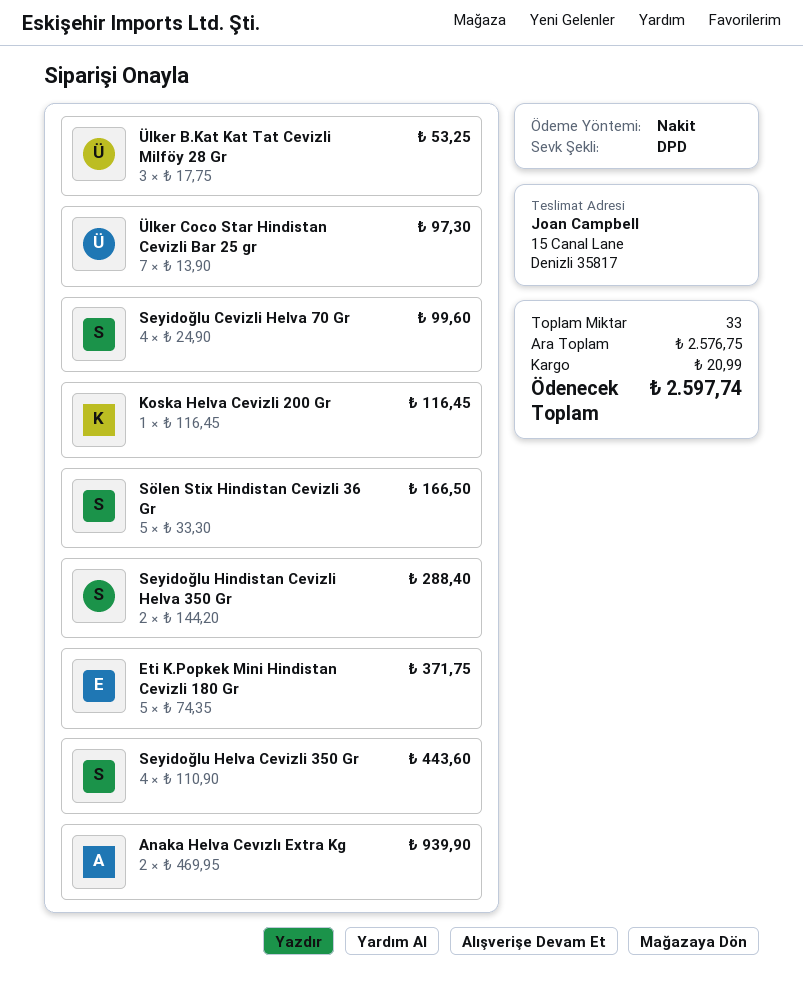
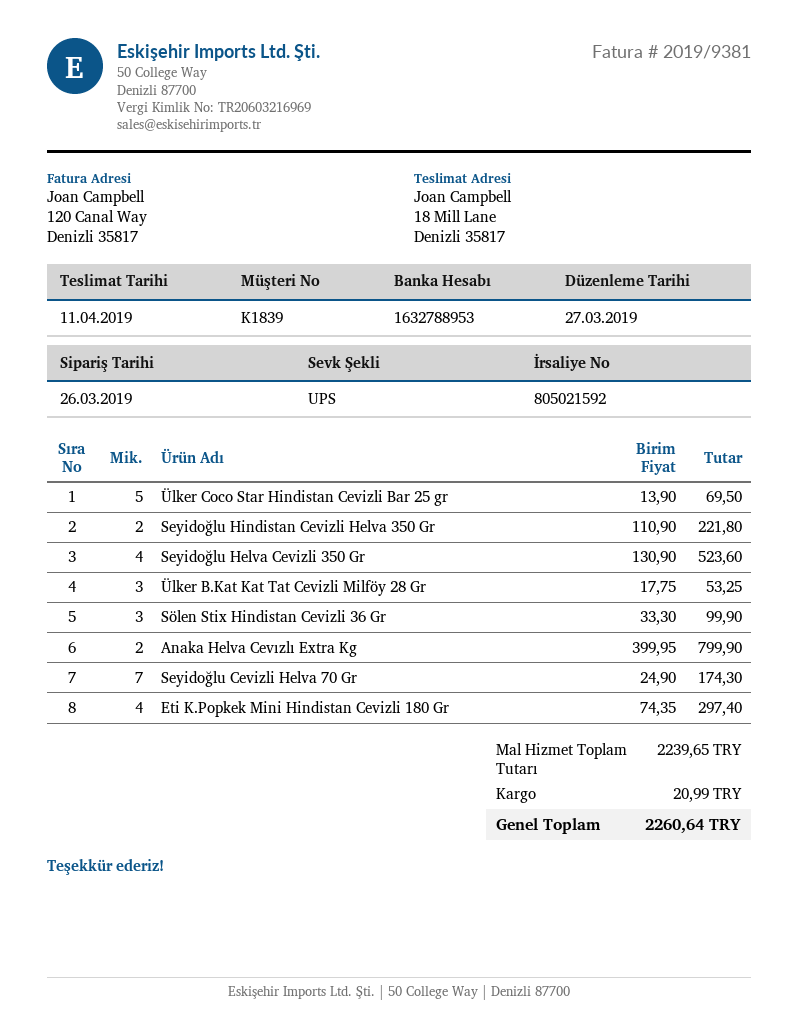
shipping method: DPD -> UPS
ship to: 15 Canal Lane, Denizli 35817 -> 18 Mill Lane, Denizli 35817
Ülker Coco Star Hindistan Cevizli Bar 25 gr: 7 x 13.90 = 97.30 -> 5 x 13.90 = 69.50
Seyidoğlu Cevizli Helva 70 Gr: 4 x 24.90 = 99.60 -> 7 x 24.90 = 174.30
Koska Helva Cevizli 200 Gr: 1 x 116.45 = 116.45 -> none
Sölen Stix Hindistan Cevizli 36 Gr: 5 x 33.30 = 166.50 -> 3 x 33.30 = 99.90
Seyidoğlu Hindistan Cevizli Helva 350 Gr: 2 x 144.20 = 288.40 -> 2 x 110.90 = 221.80
Eti K.Popkek Mini Hindistan Cevizli 180 Gr: 5 x 74.35 = 371.75 -> 4 x 74.35 = 297.40
Seyidoğlu Helva Cevizli 350 Gr: 4 x 110.90 = 443.60 -> 4 x 130.90 = 523.60
Anaka Helva Cevızlı Extra Kg: 2 x 469.95 = 939.90 -> 2 x 399.95 = 799.90
subtotal: 2576.75 -> 2239.65
total: 2597.74 -> 2260.64

